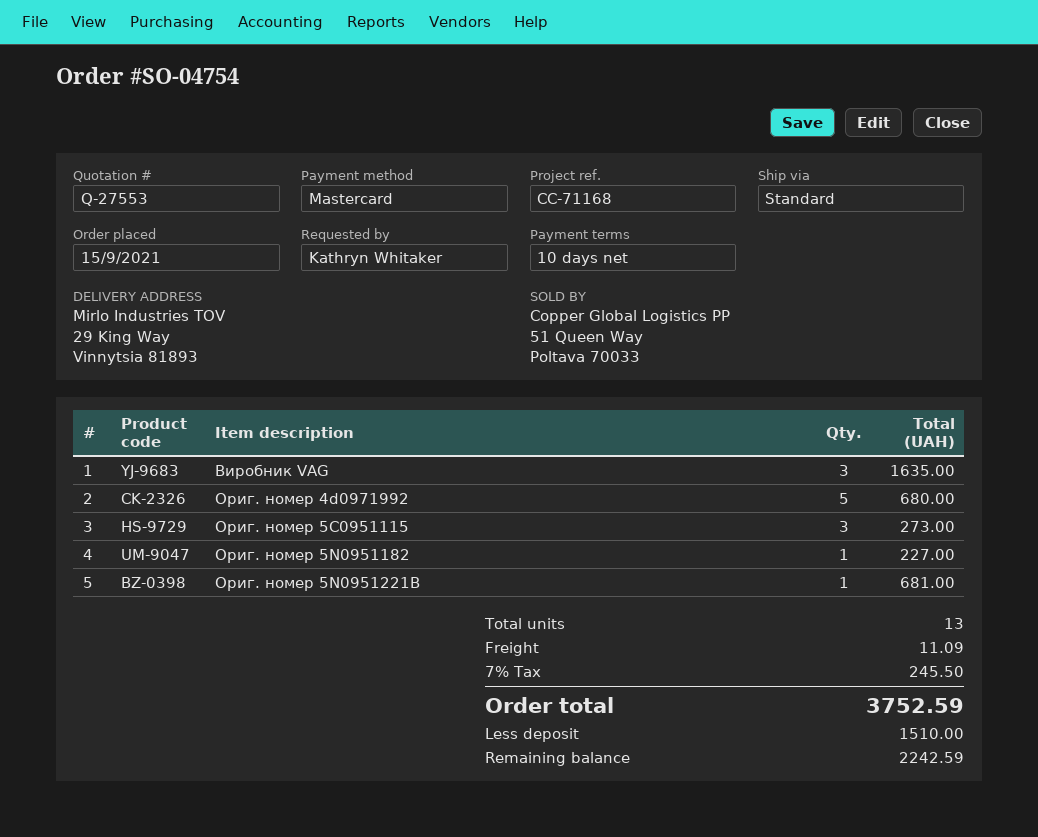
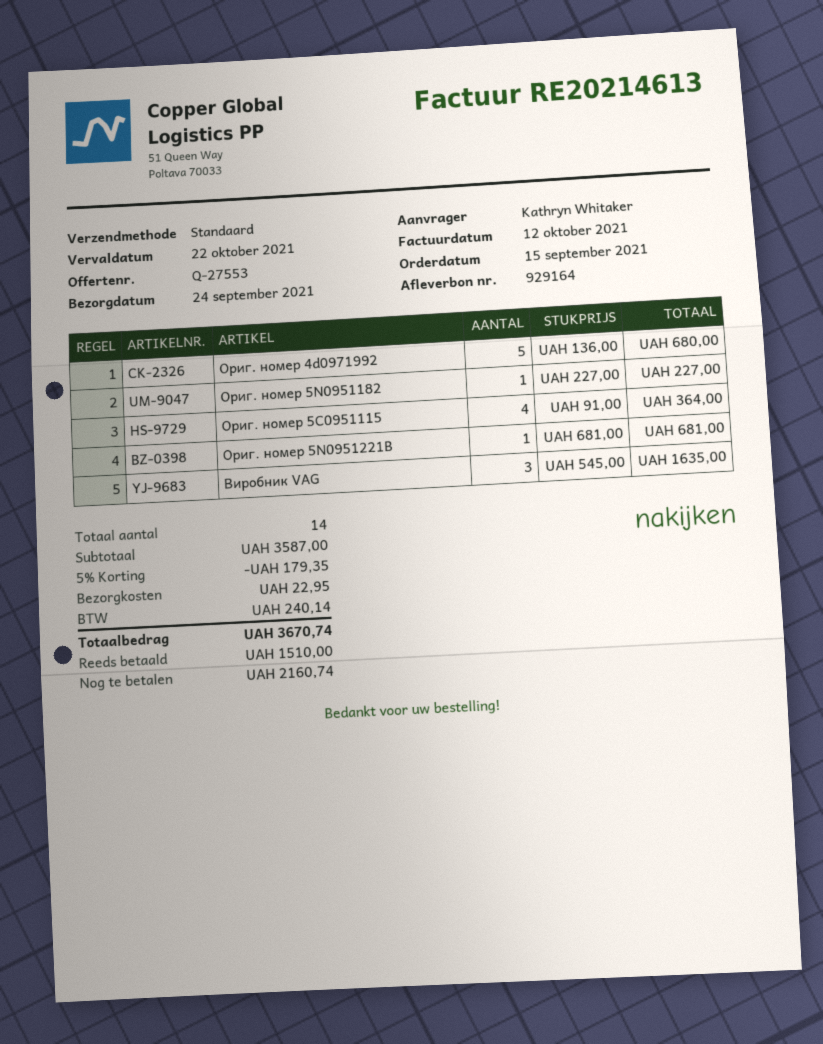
Ориг. номер 5C0951115: 3 for 273.00 -> 4 for 364.00
total quantity: 13 -> 14
discount: none -> 5% = 179.35
shipping: 11.09 -> 22.95
tax: 245.50 -> 240.14
total: 3752.59 -> 3670.74
balance: 2242.59 -> 2160.74

